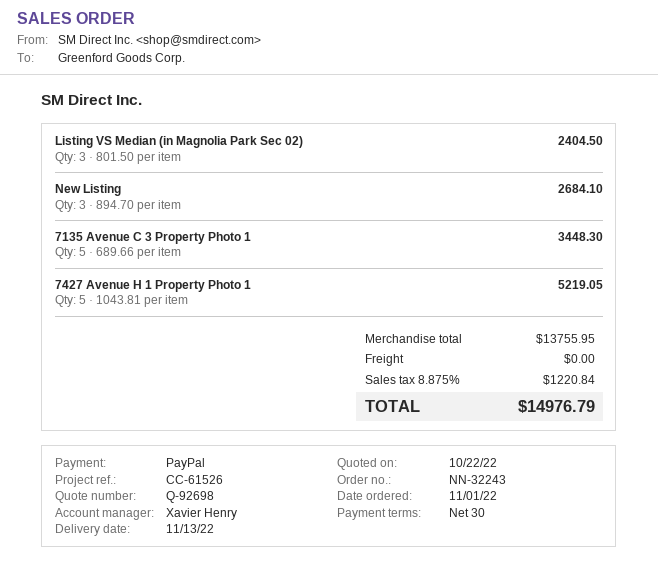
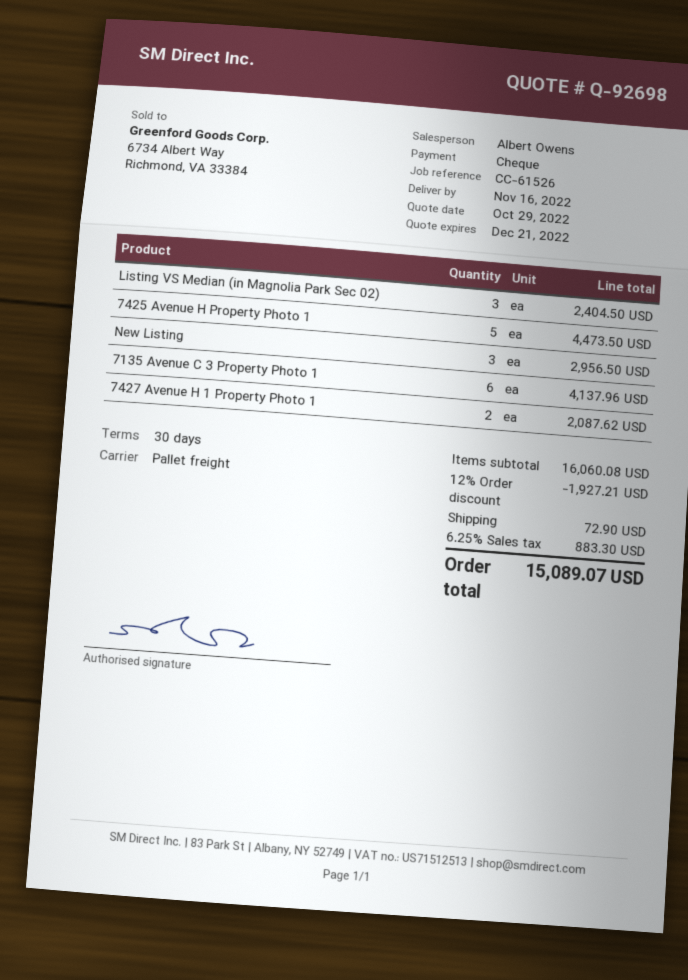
quote date: 2022-10-22 -> 2022-10-29
delivery date: 2022-11-13 -> 2022-11-16
sales rep: Xavier Henry -> Albert Owens
payment method: PayPal -> cheque
New Listing: 3 for 2684.10 -> 3 for 2956.50
7135 Avenue C 3 Property Photo 1: 5 for 3448.30 -> 6 for 4137.96
7427 Avenue H 1 Property Photo 1: 5 for 5219.05 -> 2 for 2087.62
7425 Avenue H Property Photo 1: none -> 5 for 4473.50
subtotal: 13755.95 -> 16060.08
discount: none -> 12% = 1927.21
shipping: 0.00 -> 72.90
tax: 8.875% = 1220.84 -> 6.25% = 883.30
total: 14976.79 -> 15089.07

